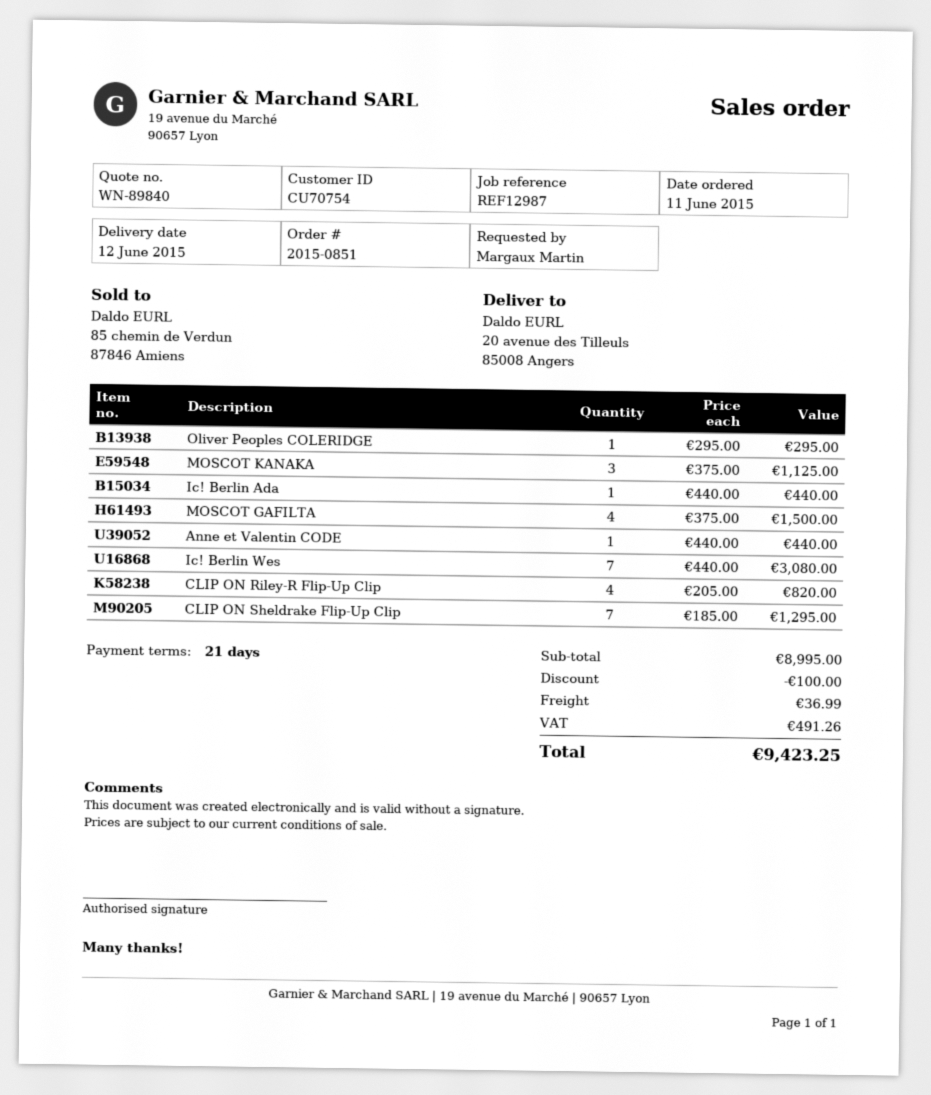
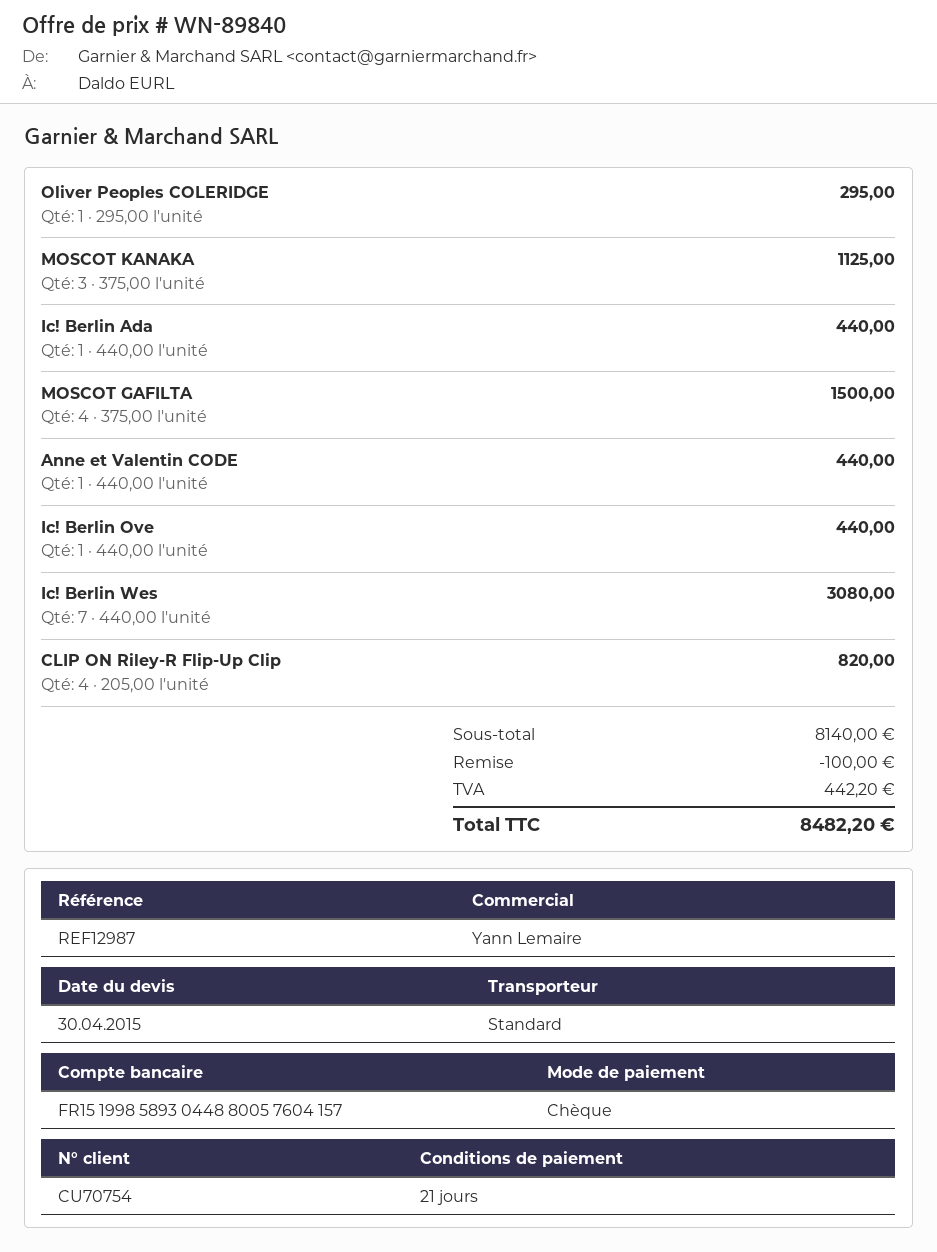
CLIP ON Sheldrake Flip-Up Clip: 7 x 185.00 = 1295.00 -> none
Ic! Berlin Ove: none -> 1 x 440.00 = 440.00
subtotal: 8995.00 -> 8140.00
shipping: 36.99 -> none
tax: 491.26 -> 442.20
total: 9423.25 -> 8482.20

